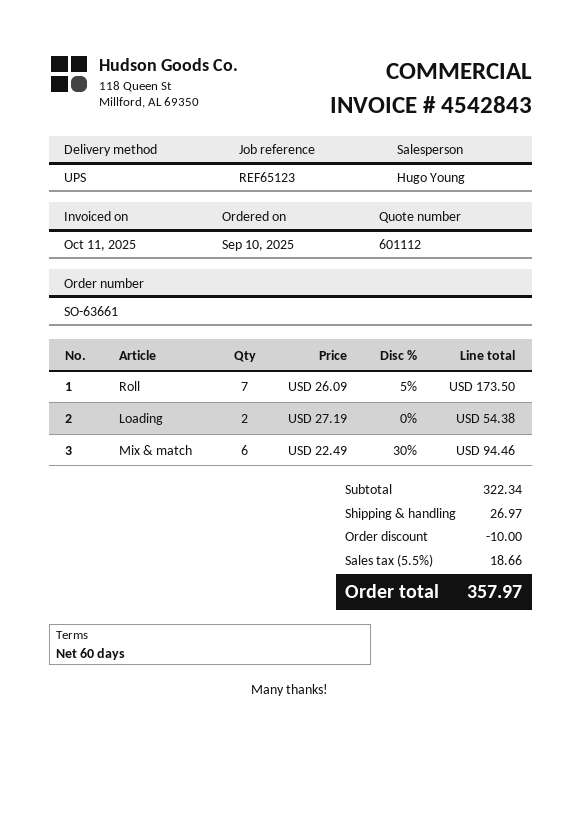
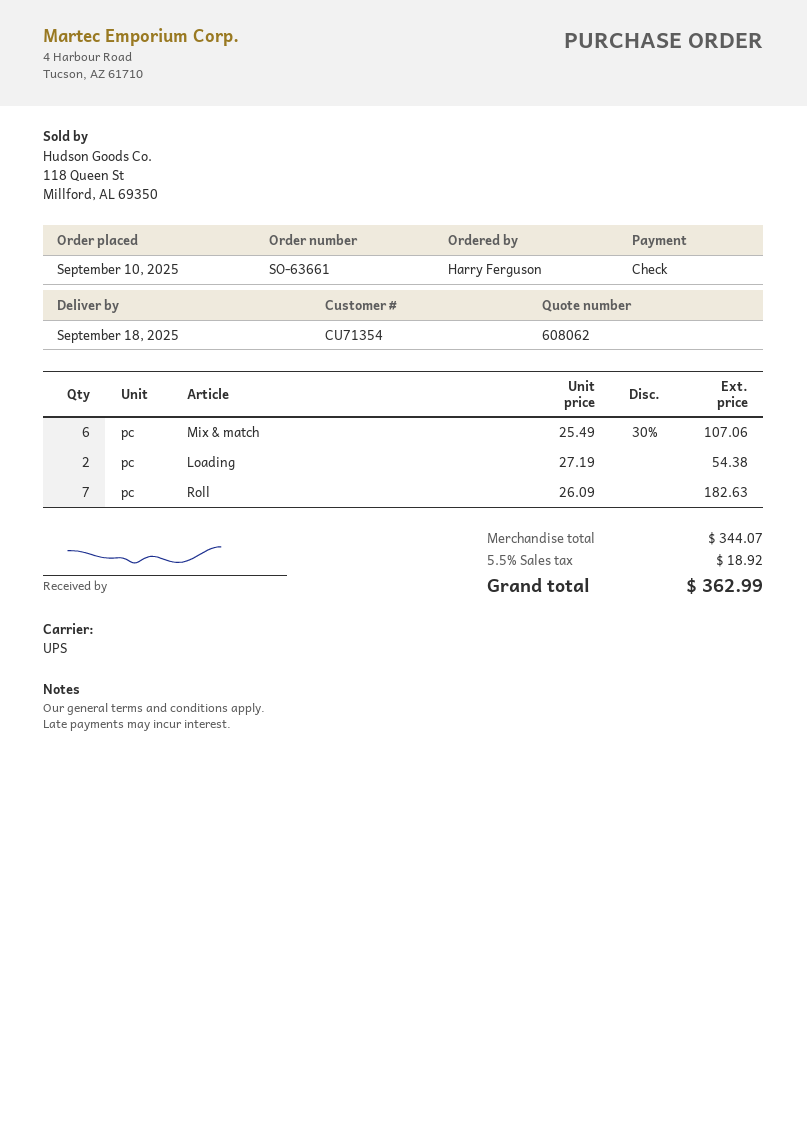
quote number: 601112 -> 608062
Roll: 7 x 26.09 - 5% = 173.50 -> 7 x 26.09 = 182.63
Mix & match: 6 x 22.49 - 30% = 94.46 -> 6 x 25.49 - 30% = 107.06
subtotal: 322.34 -> 344.07
discount: 10.00 -> none
shipping: 26.97 -> none
tax: 5.5% = 18.66 -> 5.5% = 18.92
total: 357.97 -> 362.99

